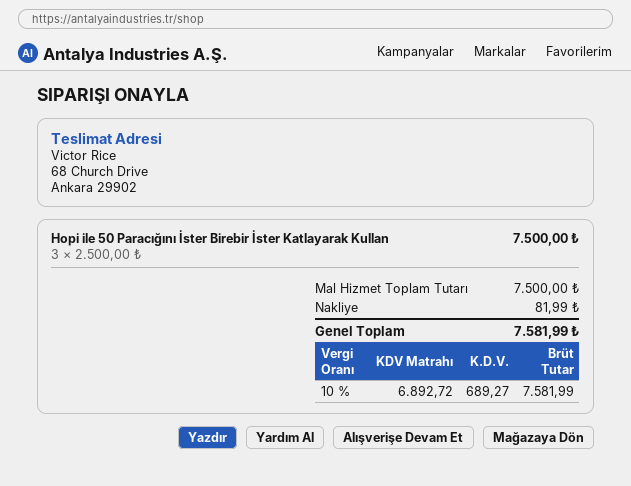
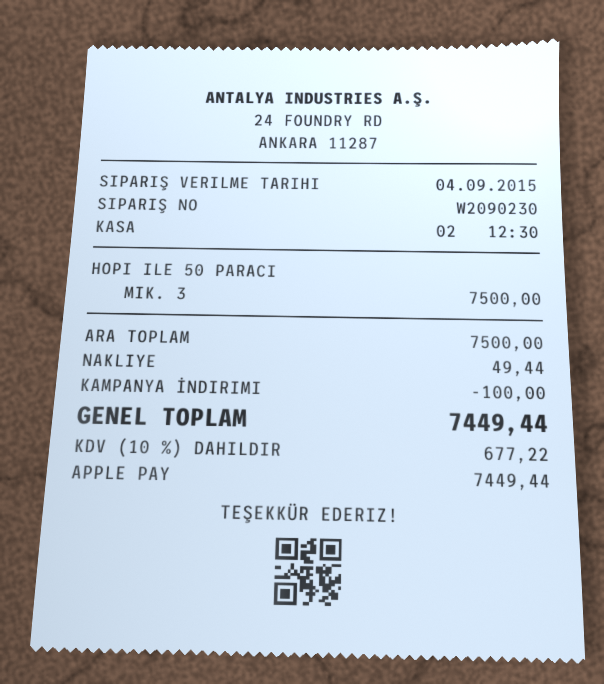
discount: none -> 100.00
shipping: 81.99 -> 49.44
tax: 10% = 689.27 -> 10% = 677.22
total: 7581.99 -> 7449.44

